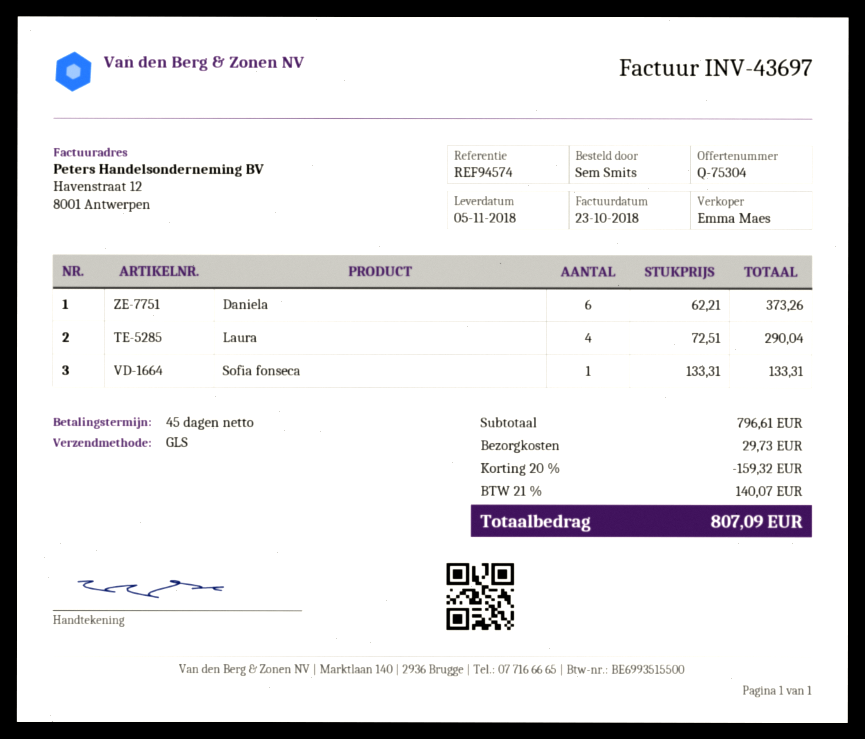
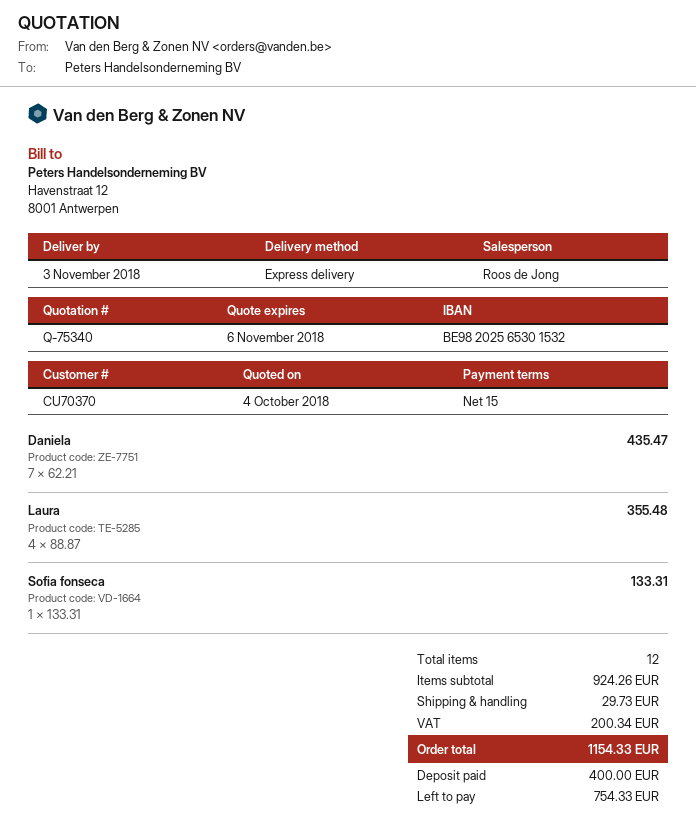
quote number: Q-75304 -> Q-75340
delivery date: 2018-11-05 -> 2018-11-03
payment terms: 45 days -> 15 days
sales rep: Emma Maes -> Roos de Jong
shipping method: GLS -> express
Daniela: 6 x 62.21 = 373.26 -> 7 x 62.21 = 435.47
Laura: 4 x 72.51 = 290.04 -> 4 x 88.87 = 355.48
subtotal: 796.61 -> 924.26
discount: 20% = 159.32 -> none
tax: 140.07 -> 200.34
total: 807.09 -> 1154.33

